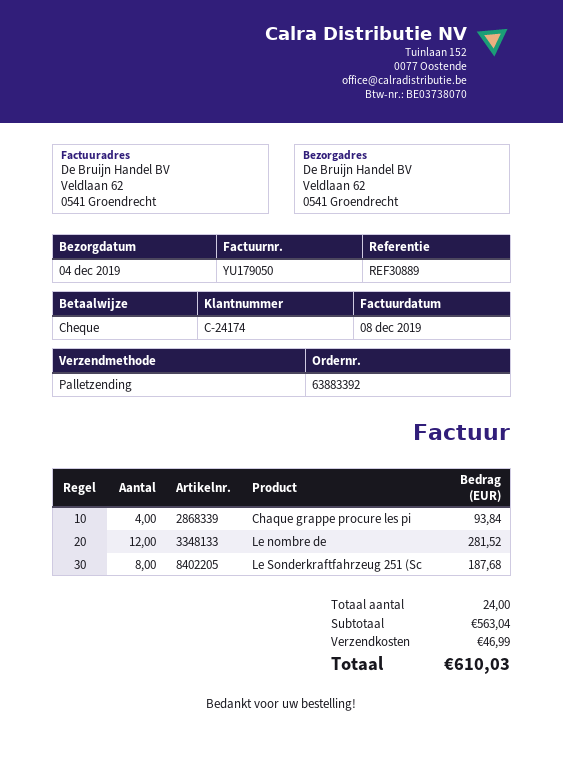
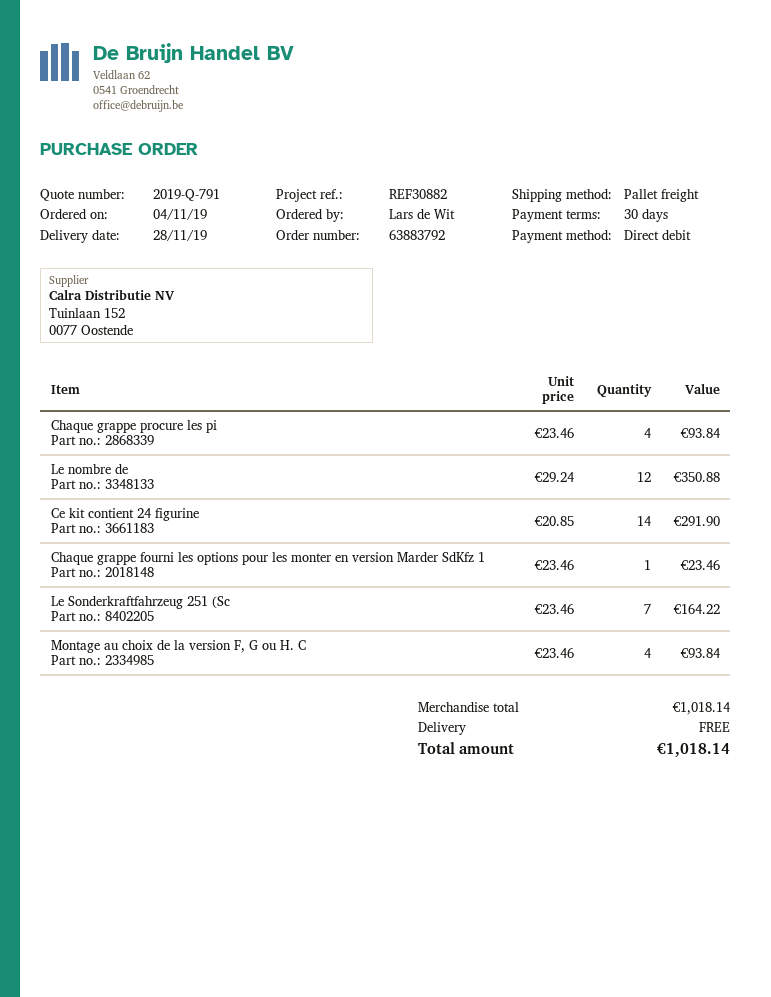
order number: 63883392 -> 63883792
delivery date: 2019-12-04 -> 2019-11-28
reference: REF30889 -> REF30882
payment method: cheque -> direct debit
Le nombre de: 12 for 281.52 -> 12 for 350.88
Le Sonderkraftfahrzeug 251 (Sc: 8 for 187.68 -> 7 for 164.22
Ce kit contient 24 figurine: none -> 14 for 291.90
Chaque grappe fourni les options pour les monter en version Marder SdKfz 1: none -> 1 for 23.46
Montage au choix de la version F, G ou H. C: none -> 4 for 93.84
subtotal: 563.04 -> 1018.14
shipping: 46.99 -> 0.00
total: 610.03 -> 1018.14

